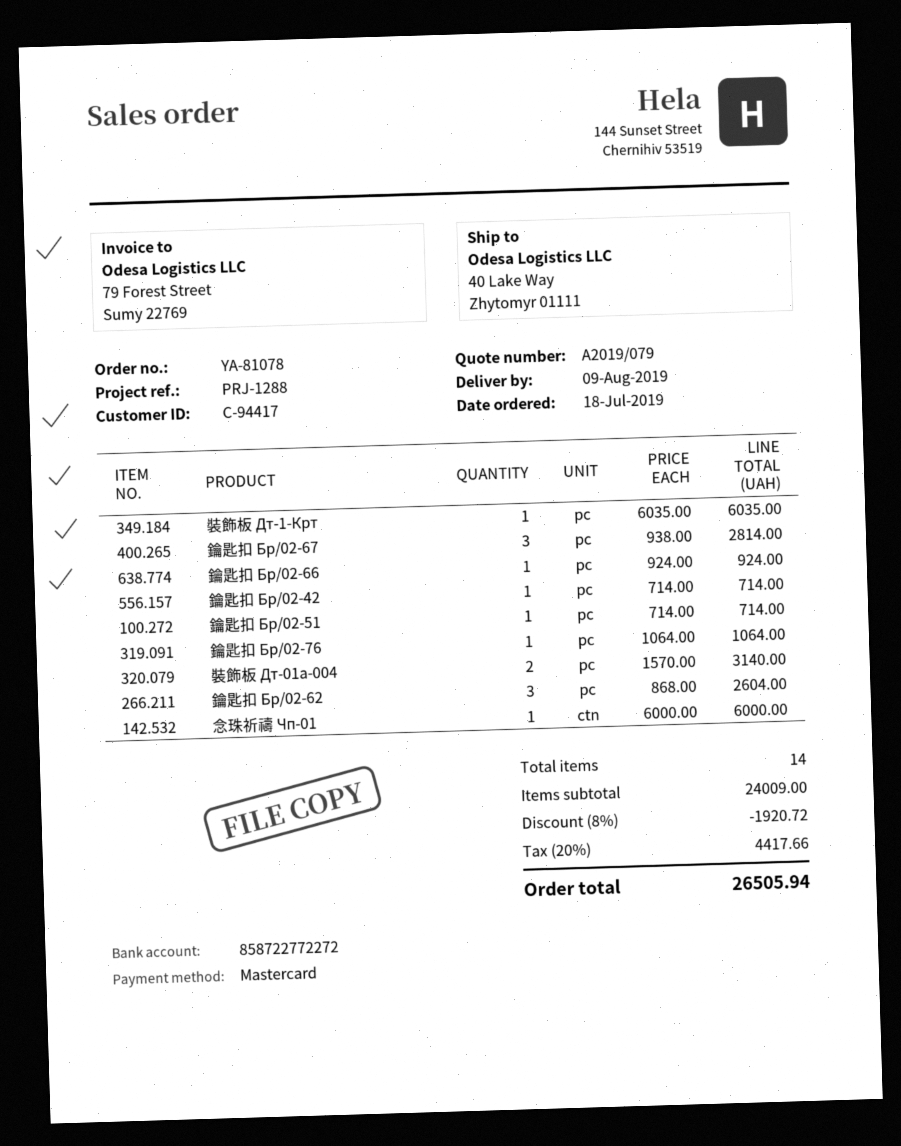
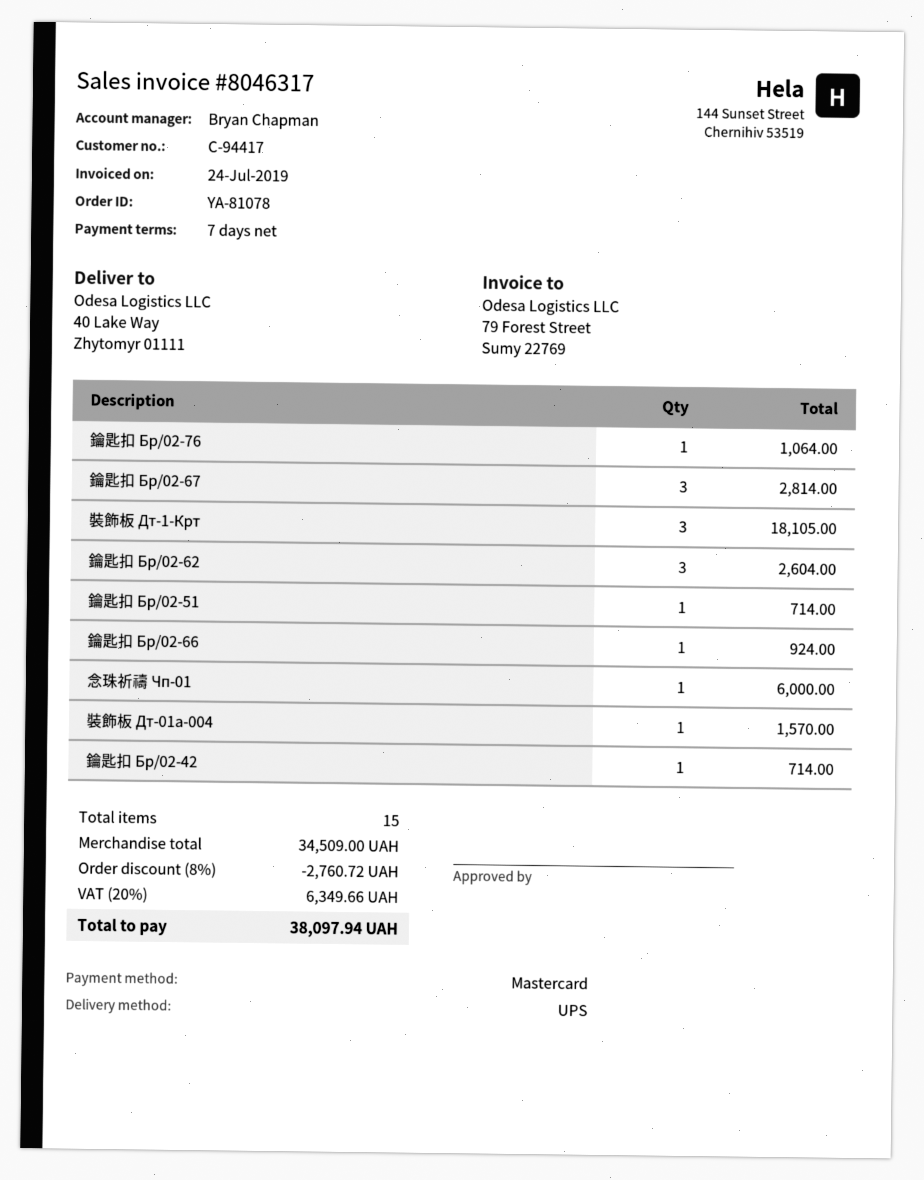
裝飾板 Дт-1-Крт: 1 for 6035.00 -> 3 for 18105.00
裝飾板 Дт-01а-004: 2 for 3140.00 -> 1 for 1570.00
total quantity: 14 -> 15
subtotal: 24009.00 -> 34509.00
discount: 8% = 1920.72 -> 8% = 2760.72
tax: 20% = 4417.66 -> 20% = 6349.66
total: 26505.94 -> 38097.94

